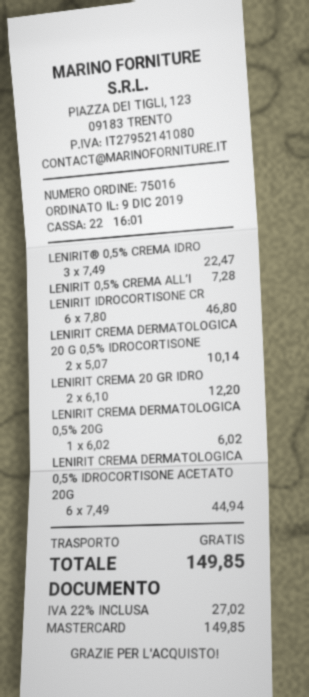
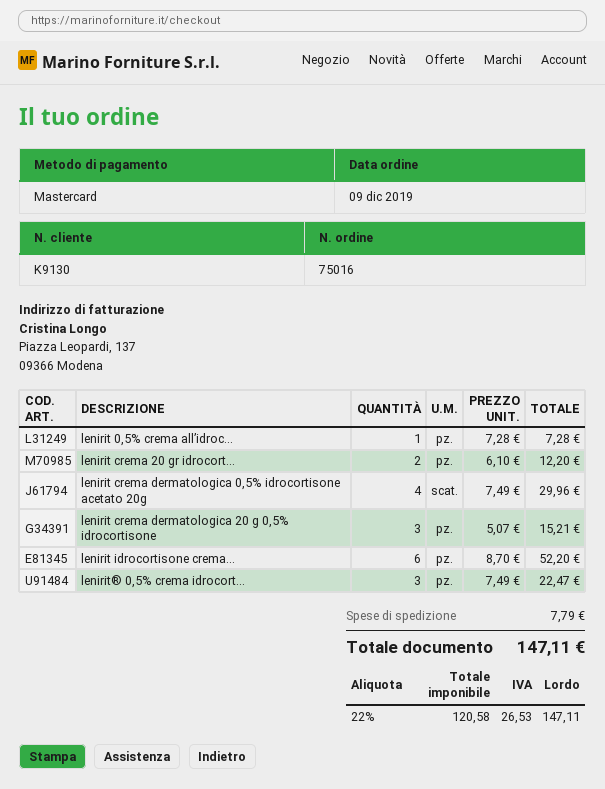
LENIRIT IDROCORTISONE CR: 6 x 7.80 = 46.80 -> 6 x 8.70 = 52.20
LENIRIT CREMA DERMATOLOGICA 20 G 0,5% IDROCORTISONE: 2 x 5.07 = 10.14 -> 3 x 5.07 = 15.21
LENIRIT CREMA DERMATOLOGICA 0,5% 20G: 1 x 6.02 = 6.02 -> none
LENIRIT CREMA DERMATOLOGICA 0,5% IDROCORTISONE ACETATO 20G: 6 x 7.49 = 44.94 -> 4 x 7.49 = 29.96
shipping: 0.00 -> 7.79
tax: 22% = 27.02 -> 22% = 26.53
total: 149.85 -> 147.11

